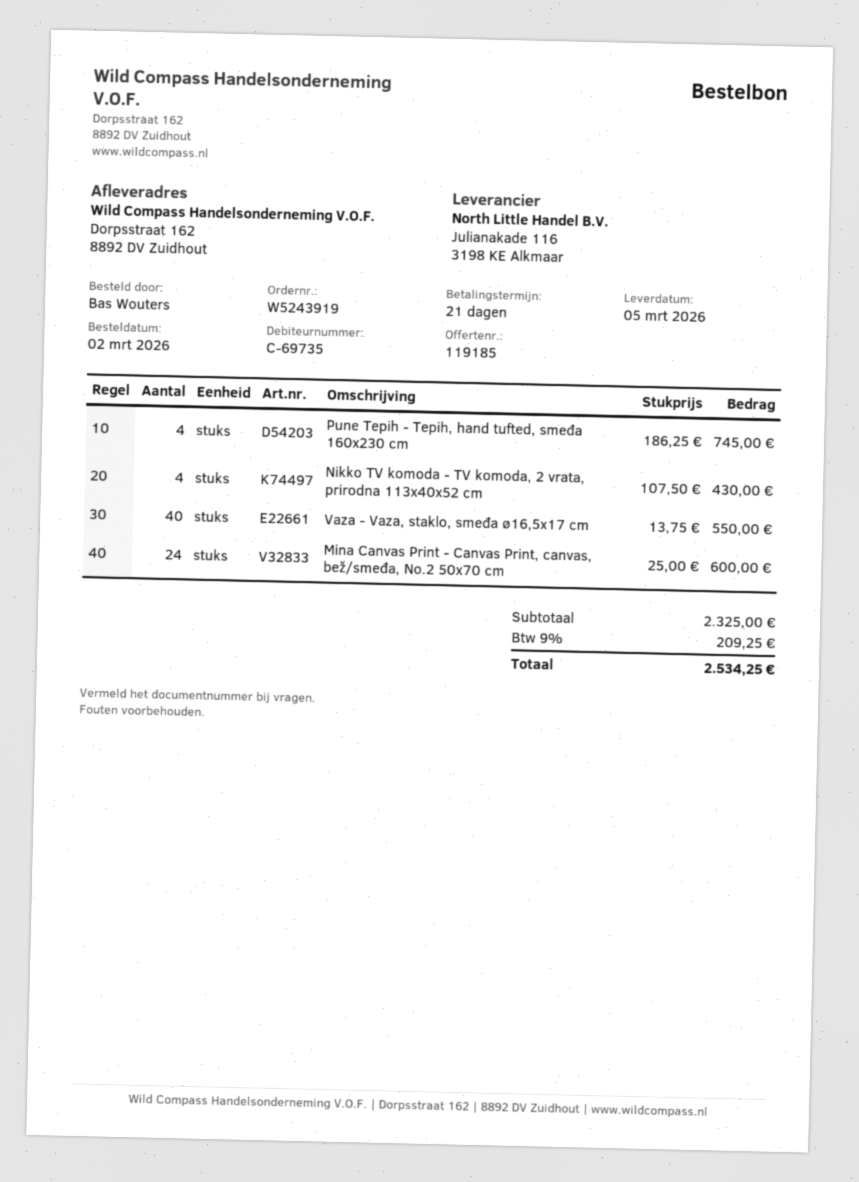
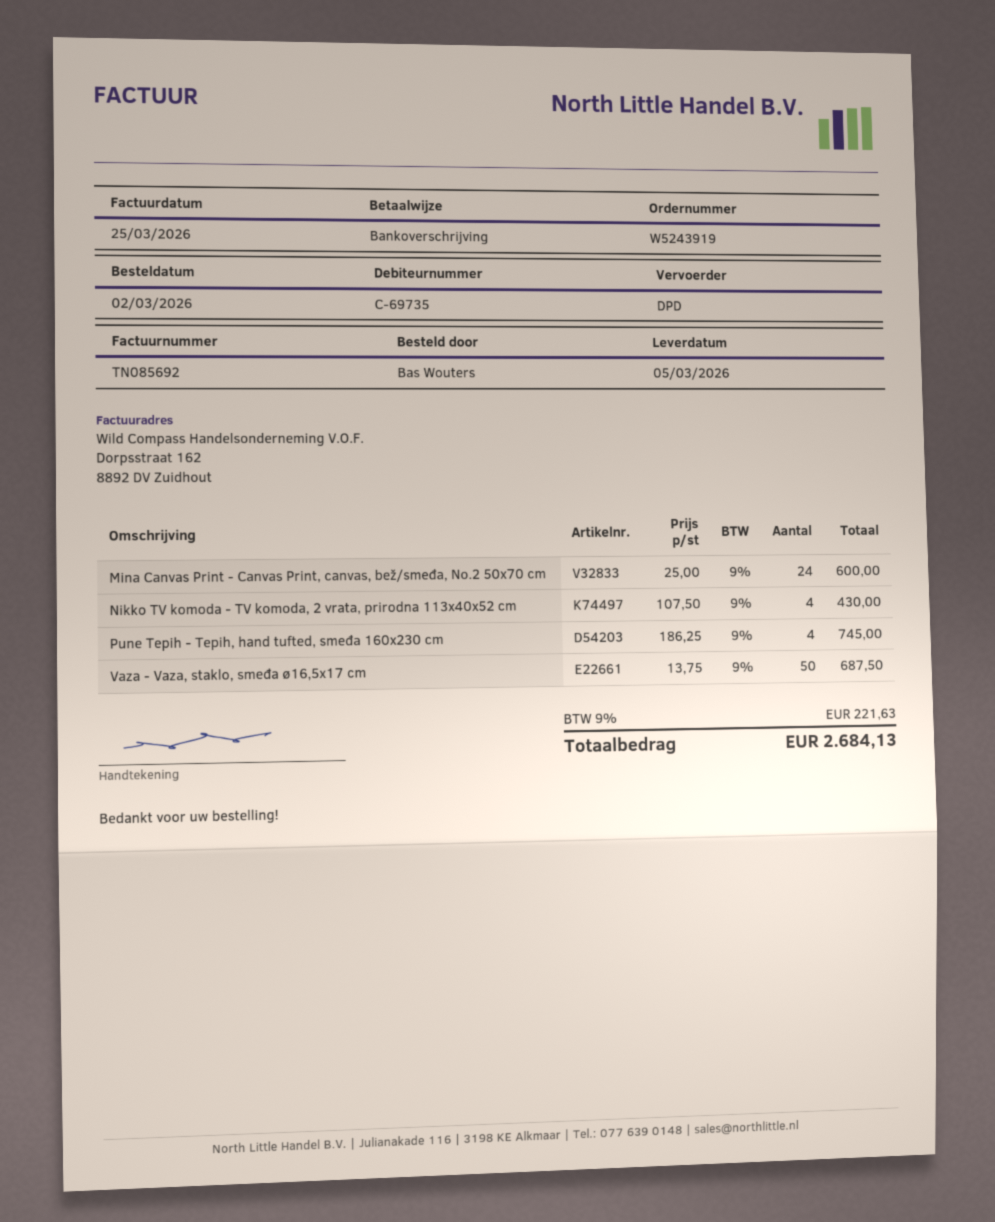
Vaza - Vaza, staklo, smeđa ø16,5x17 cm: 40 x 13.75 = 550.00 -> 50 x 13.75 = 687.50
tax: 9% = 209.25 -> 9% = 221.63
total: 2534.25 -> 2684.13

